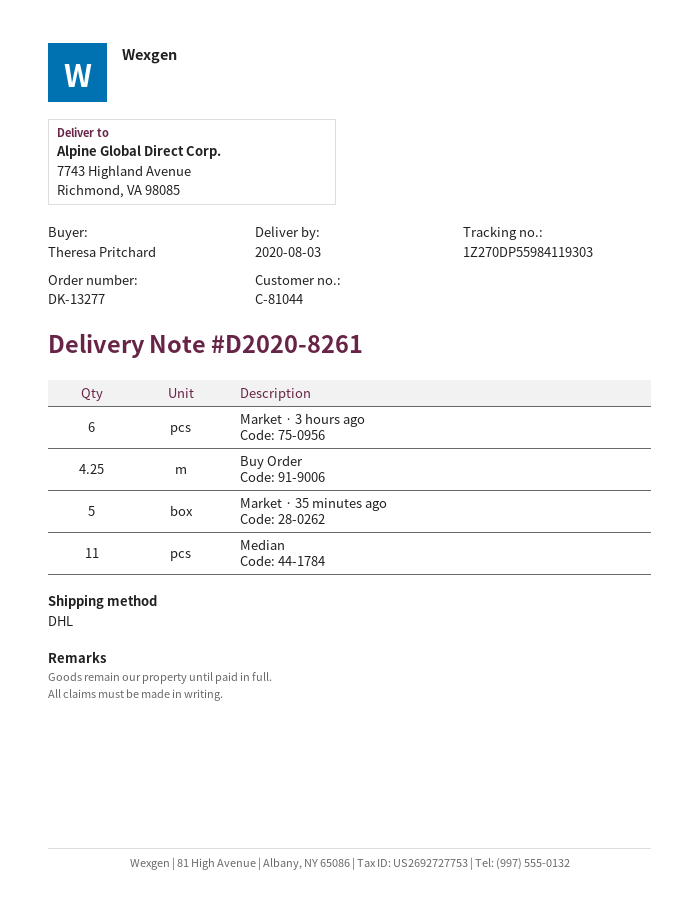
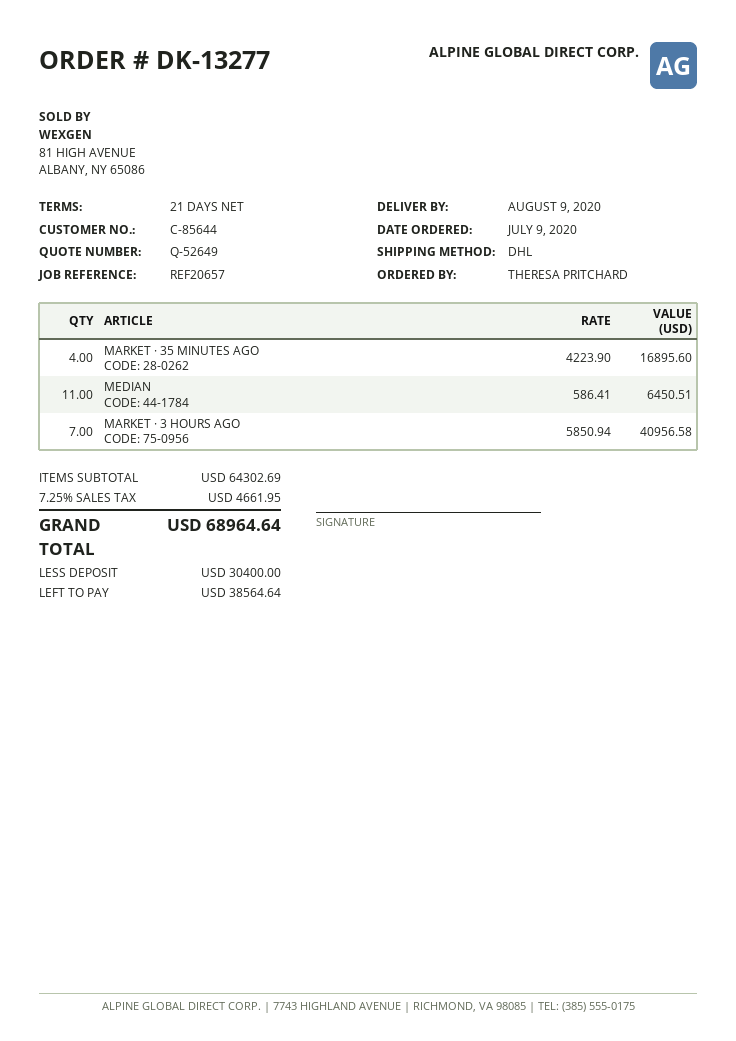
delivery date: 2020-08-03 -> 2020-08-09
customer number: C-81044 -> C-85644
Market · 3 hours ago: 6 -> 7
Buy Order: 4.25 -> none
Market · 35 minutes ago: 5 -> 4

